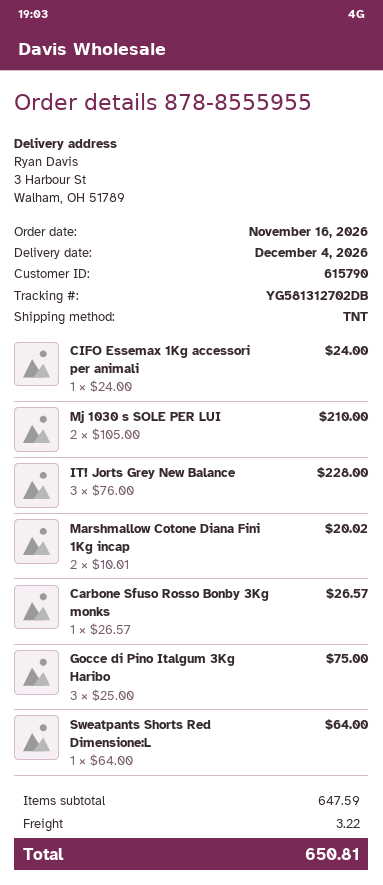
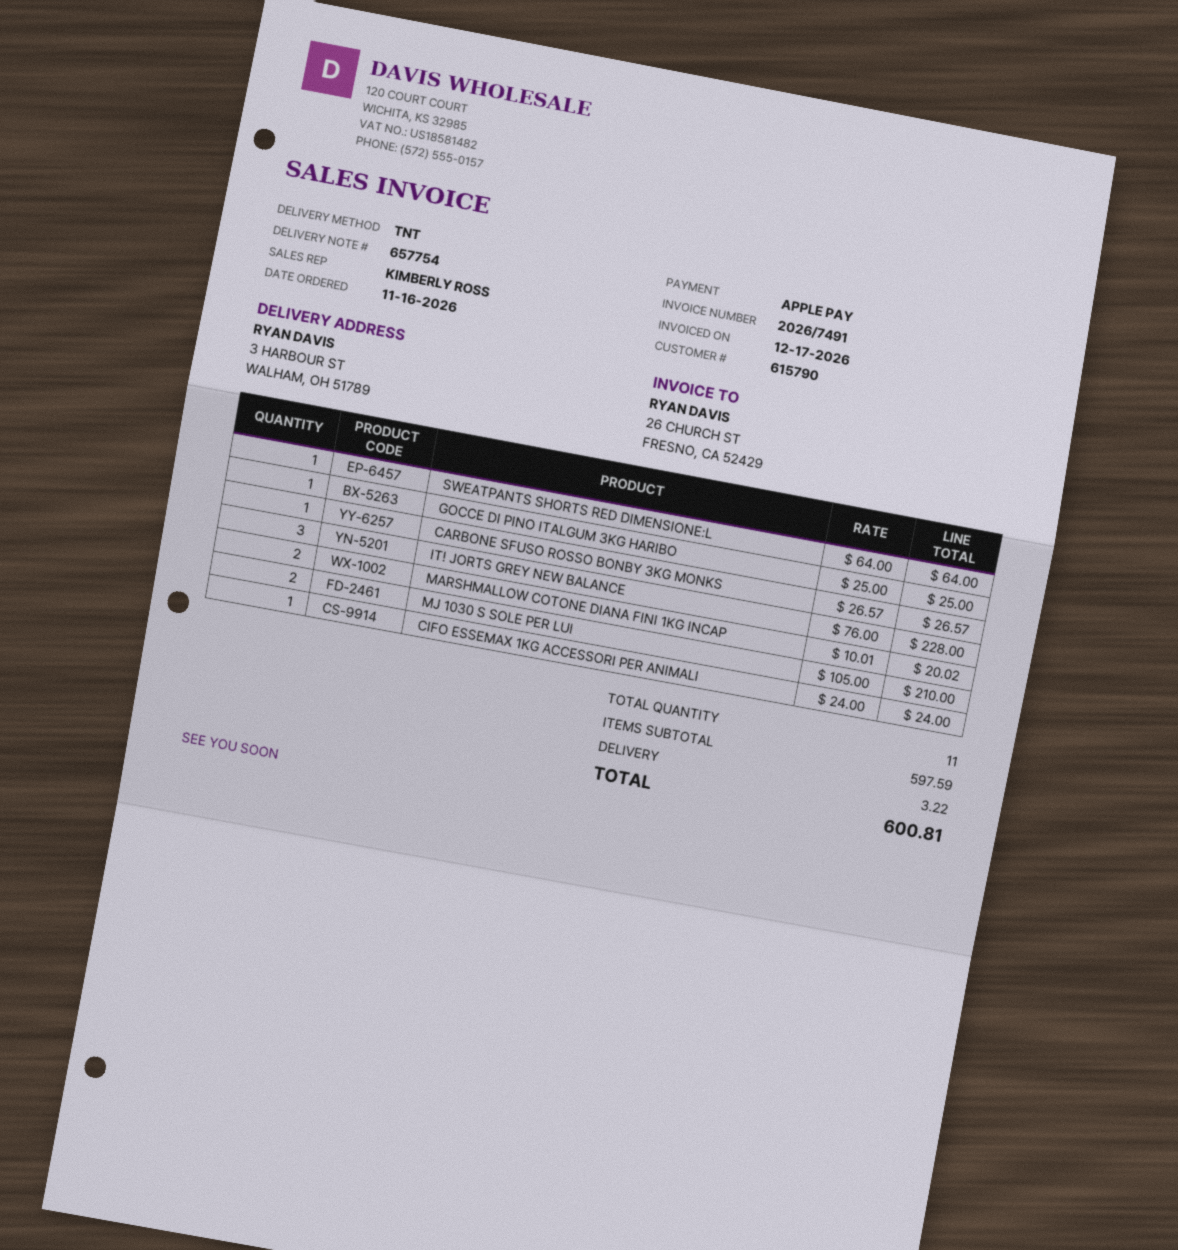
Gocce di Pino Italgum 3Kg Haribo: 3 x 25.00 = 75.00 -> 1 x 25.00 = 25.00
subtotal: 647.59 -> 597.59
total: 650.81 -> 600.81

